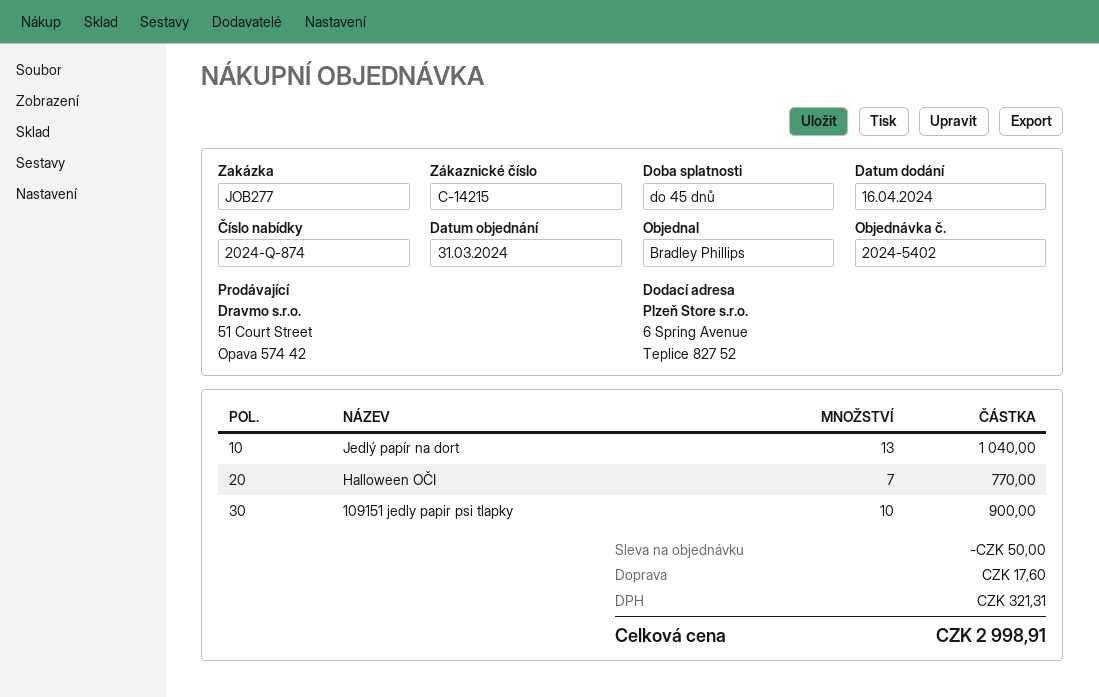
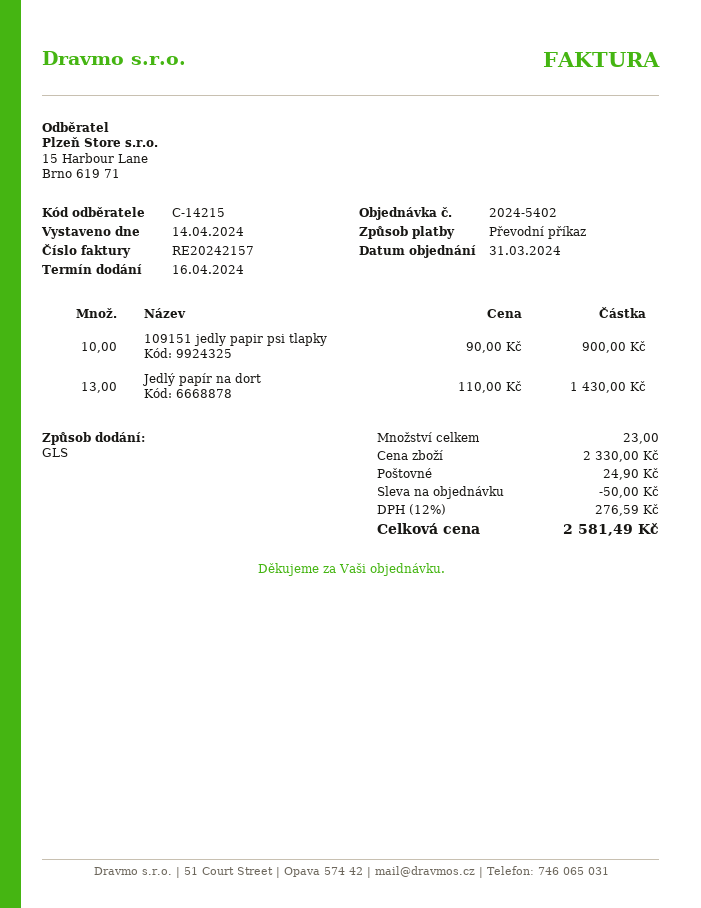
Jedlý papír na dort: 13 for 1040.00 -> 13 for 1430.00
Halloween OČI: 7 for 770.00 -> none
shipping: 17.60 -> 24.90
tax: 321.31 -> 276.59
total: 2998.91 -> 2581.49

